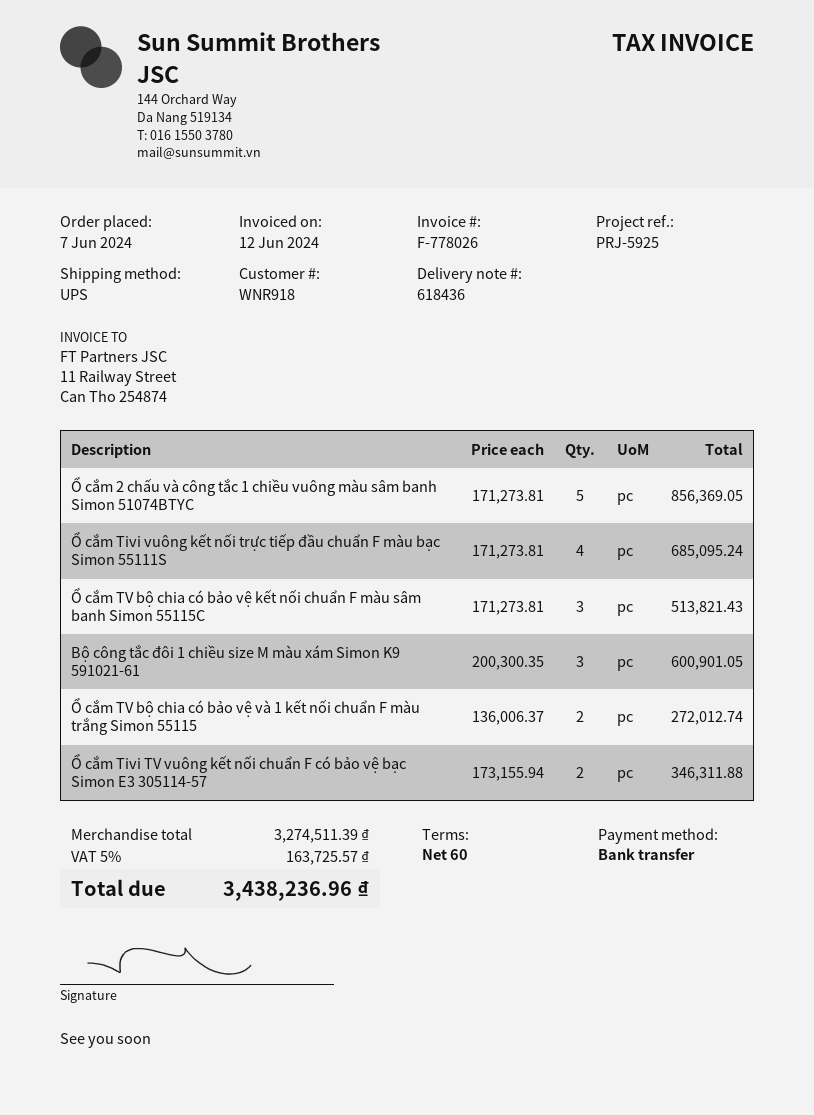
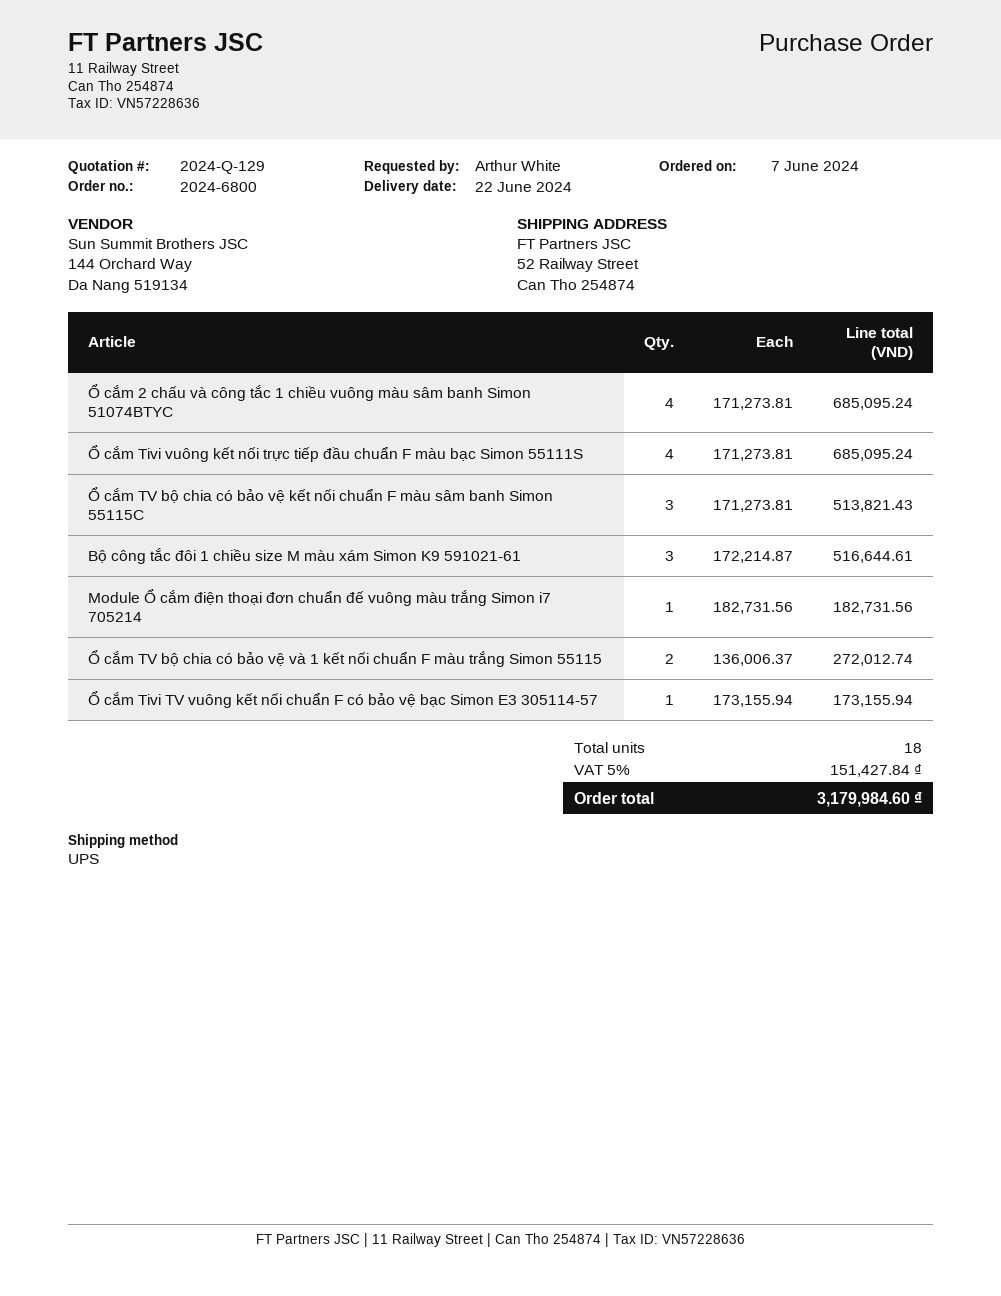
Ổ cắm 2 chấu và công tắc 1 chiều vuông màu sâm banh Simon 51074BTYC: 5 x 171273.81 = 856369.05 -> 4 x 171273.81 = 685095.24
Bộ công tắc đôi 1 chiều size M màu xám Simon K9 591021-61: 3 x 200300.35 = 600901.05 -> 3 x 172214.87 = 516644.61
Ổ cắm Tivi TV vuông kết nối chuẩn F có bảo vệ bạc Simon E3 305114-57: 2 x 173155.94 = 346311.88 -> 1 x 173155.94 = 173155.94
Module Ổ cắm điện thoại đơn chuẩn đế vuông màu trắng Simon i7 705214: none -> 1 x 182731.56 = 182731.56
tax: 5% = 163725.57 -> 5% = 151427.84
total: 3438236.96 -> 3179984.60

